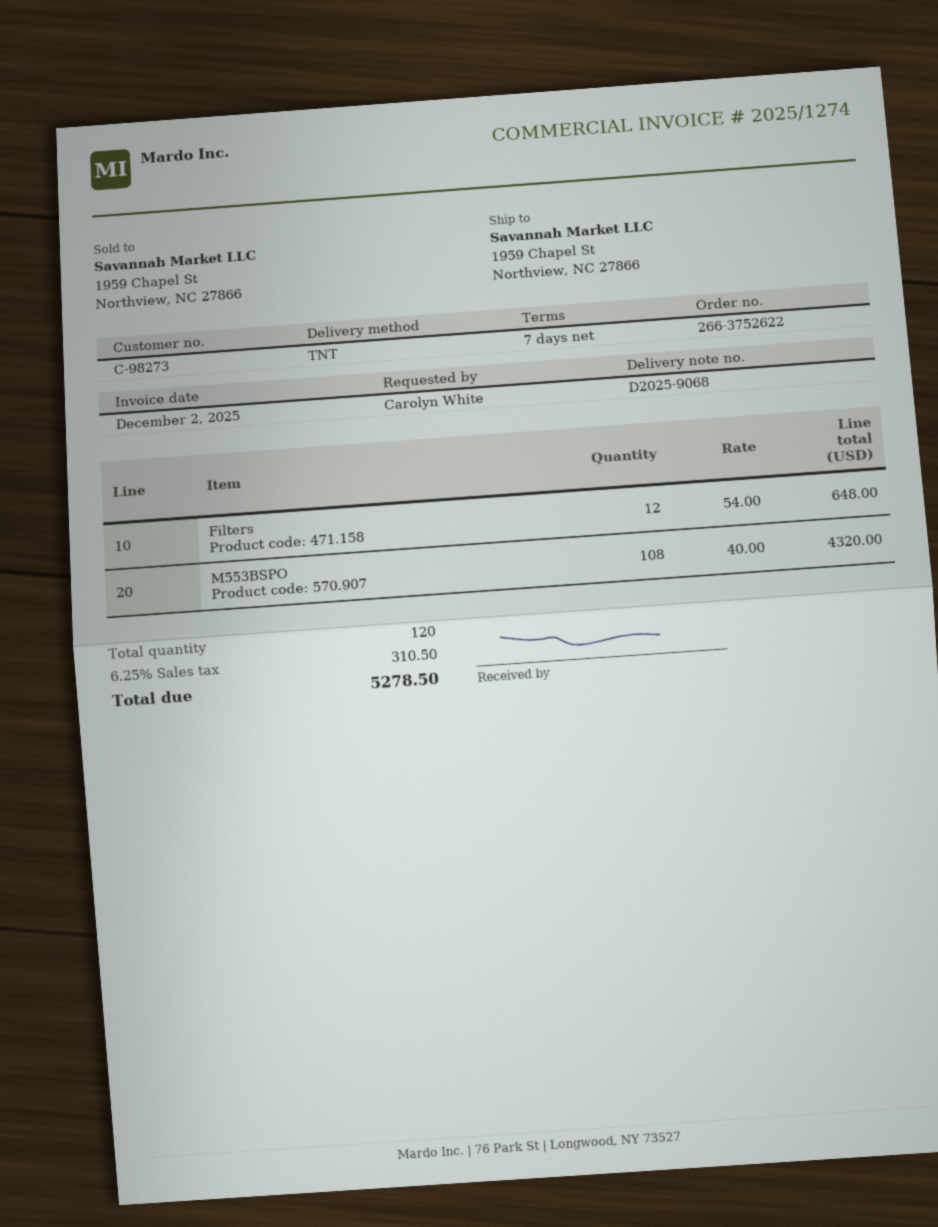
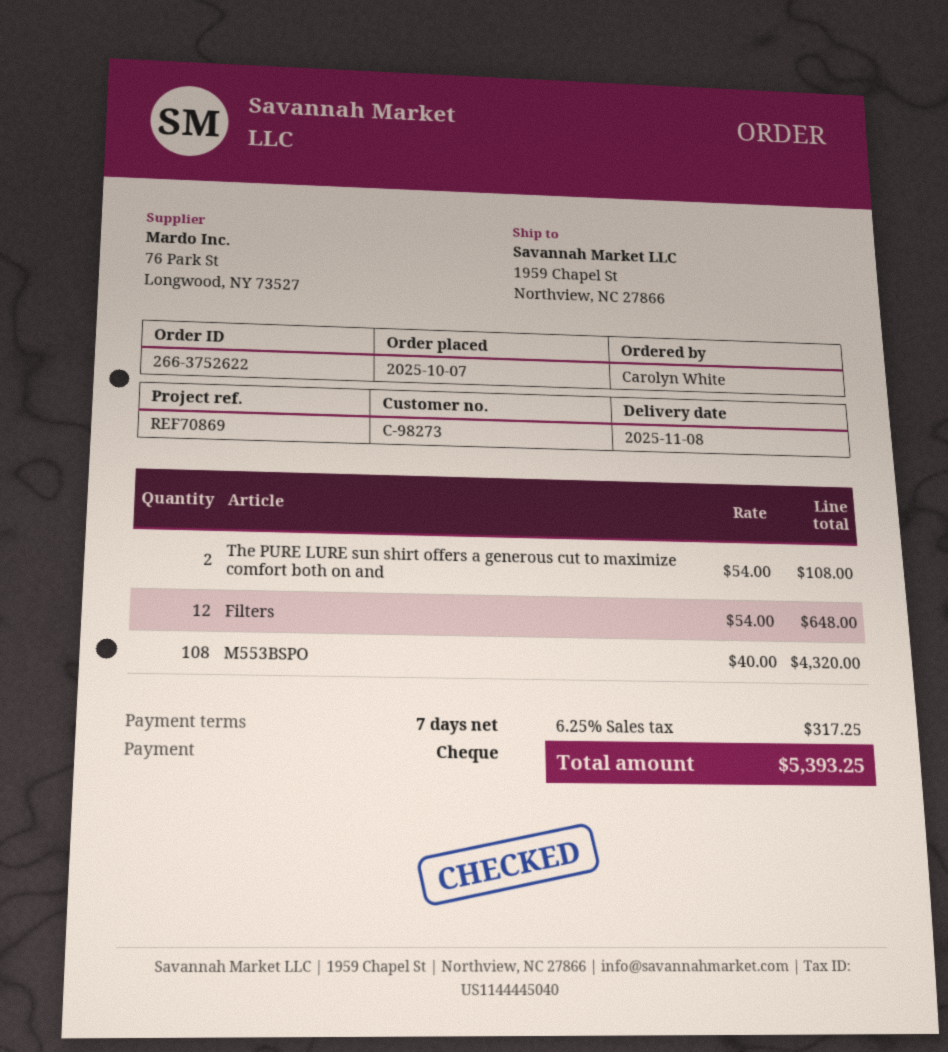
The PURE LURE sun shirt offers a generous cut to maximize comfort both on and: none -> 2 x 54.00 = 108.00
tax: 6.25% = 310.50 -> 6.25% = 317.25
total: 5278.50 -> 5393.25

